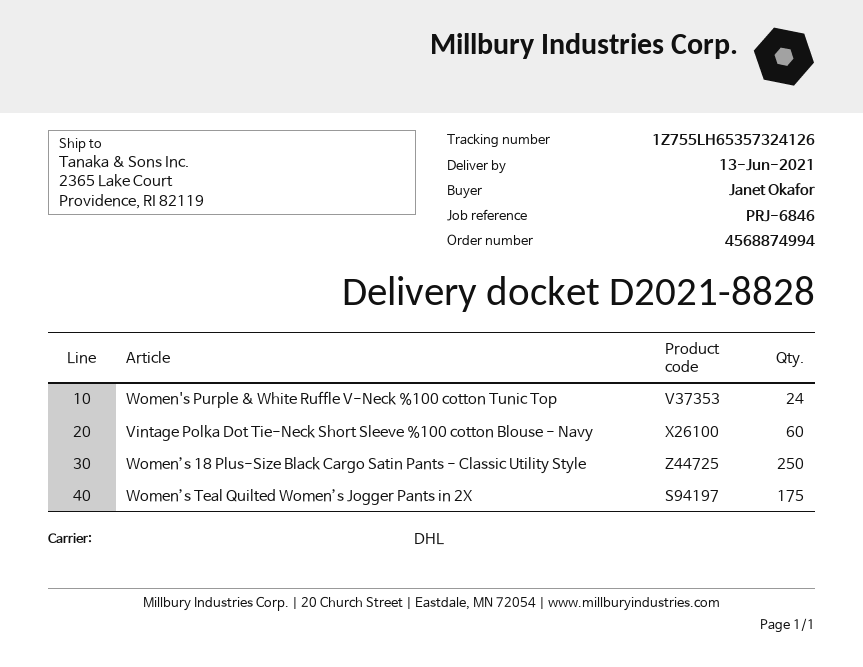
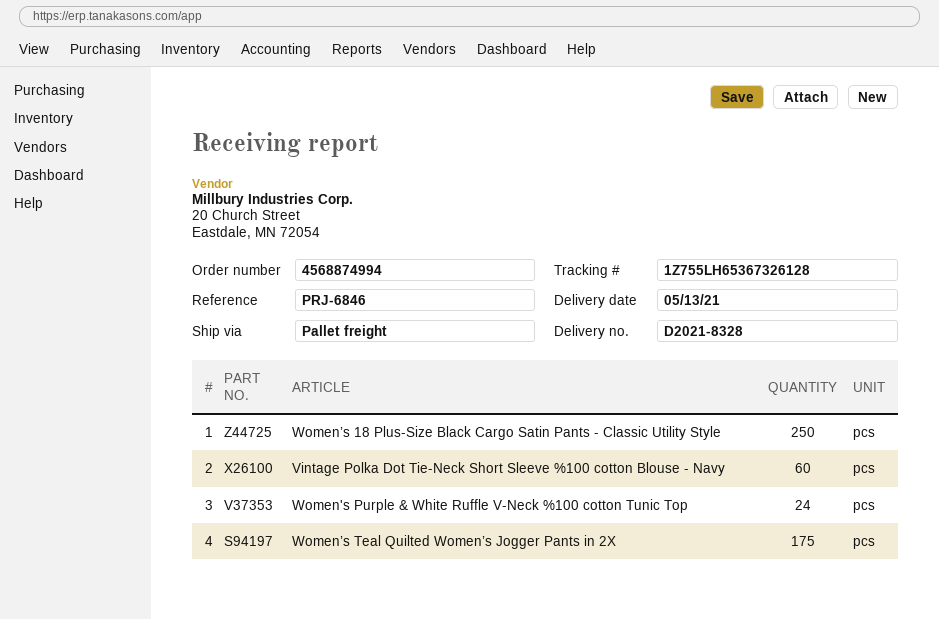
delivery note number: D2021-8828 -> D2021-8328
delivery date: 2021-06-13 -> 2021-05-13
shipping method: DHL -> pallet freight
tracking number: 1Z755LH65357324126 -> 1Z755LH65367326128

